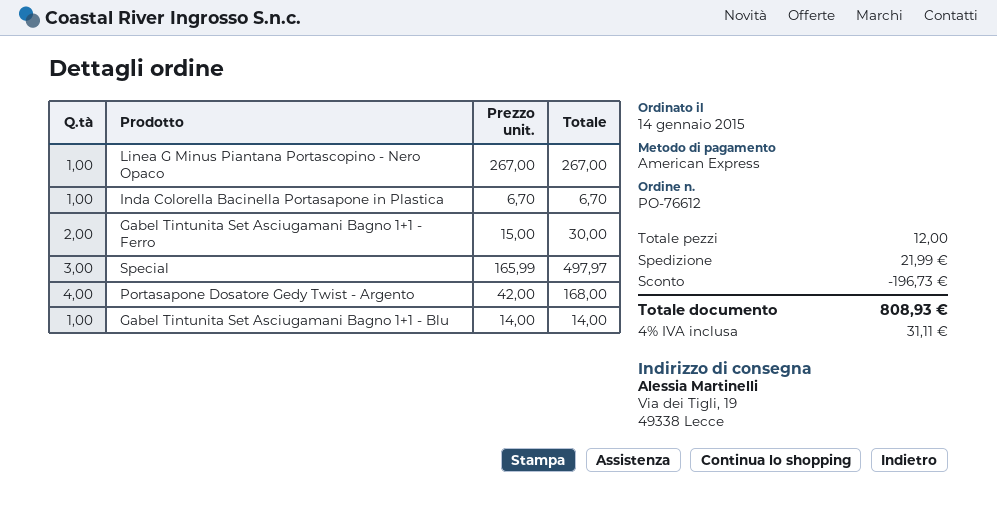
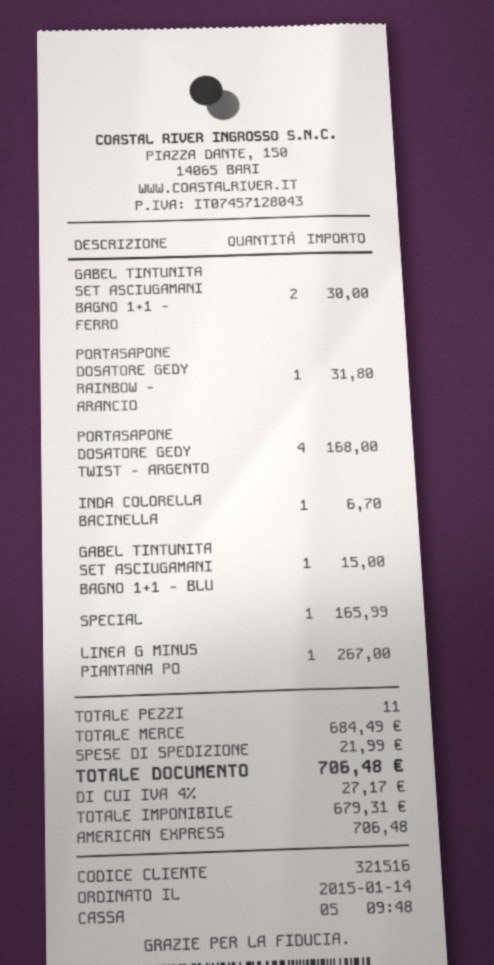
Special: 3 for 497.97 -> 1 for 165.99
Gabel Tintunita Set Asciugamani Bagno 1+1 - Blu: 1 for 14.00 -> 1 for 15.00
PORTASAPONE DOSATORE GEDY RAINBOW - ARANCIO: none -> 1 for 31.80
total quantity: 12 -> 11
discount: 196.73 -> none
tax: 4% = 31.11 -> 4% = 27.17
total: 808.93 -> 706.48

